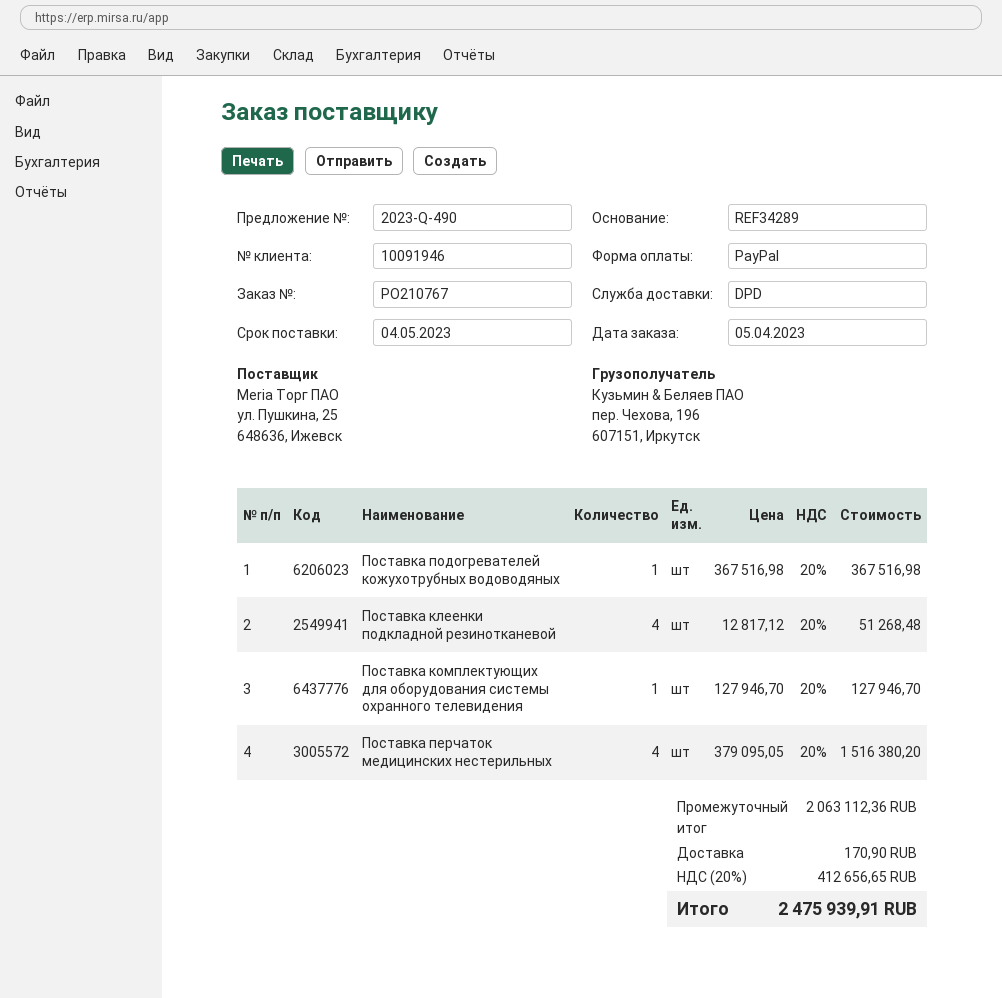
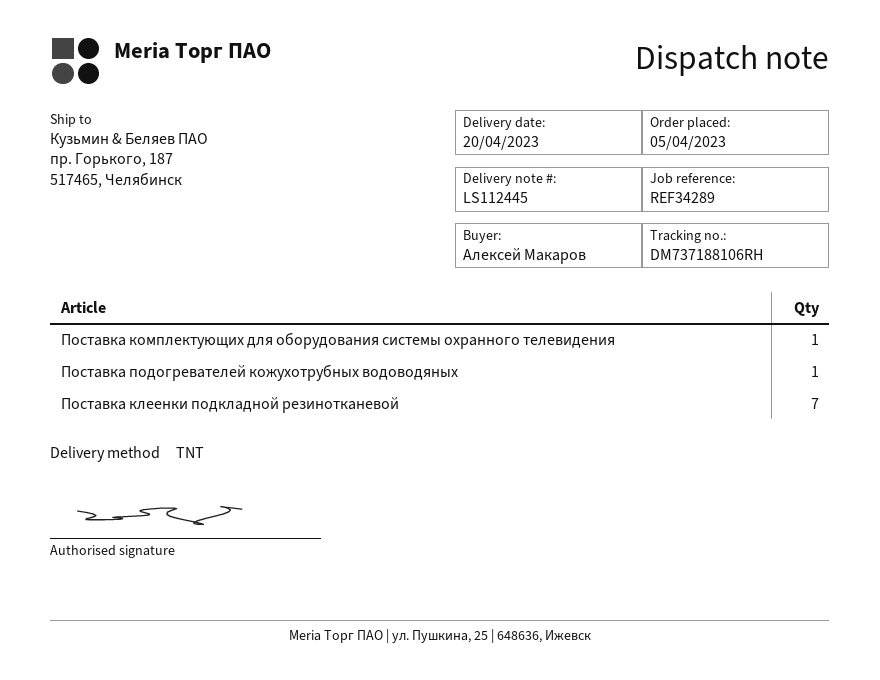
delivery date: 2023-05-04 -> 2023-04-20
shipping method: DPD -> TNT
ship to: пер. Чехова, 196, 607151, Иркутск -> пр. Горького, 187, 517465, Челябинск
Поставка клеенки подкладной резинотканевой: 4 -> 7
Поставка перчаток медицинских нестерильных: 4 -> none

